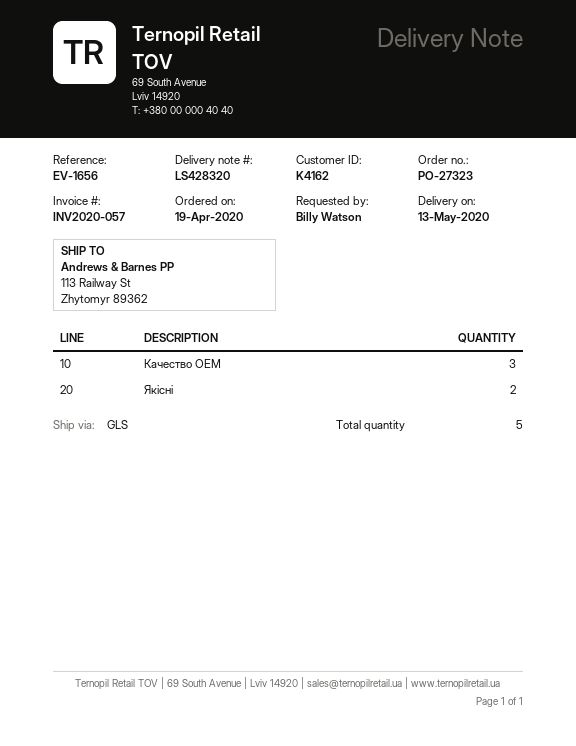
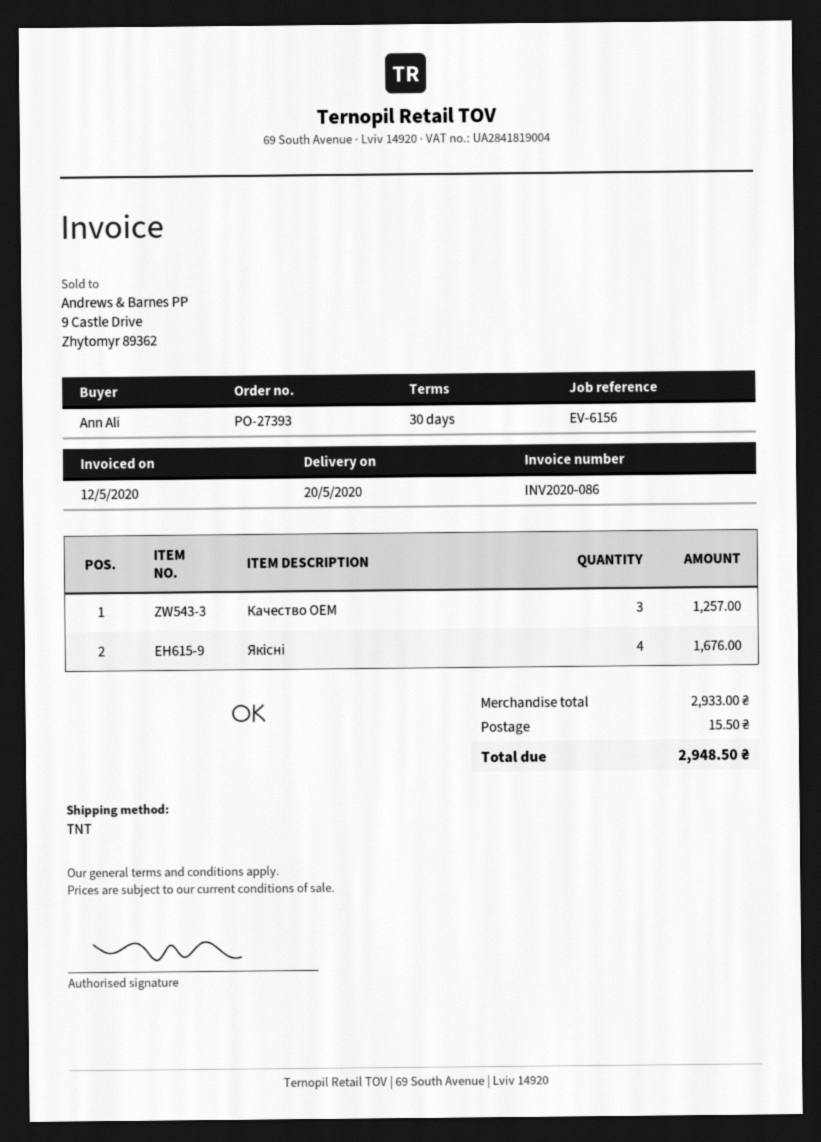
order number: PO-27323 -> PO-27393
delivery date: 2020-05-13 -> 2020-05-20
invoice number: INV2020-057 -> INV2020-086
reference: EV-1656 -> EV-6156
ordered by: Billy Watson -> Ann Ali
shipping method: GLS -> TNT
Якісні: 2 -> 4

